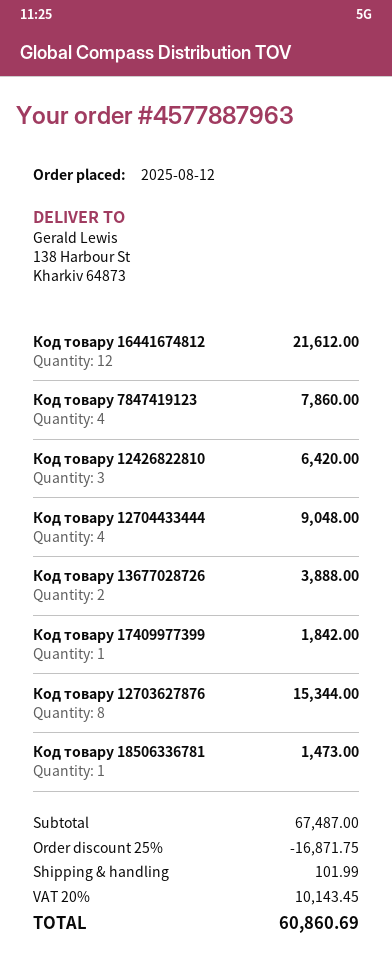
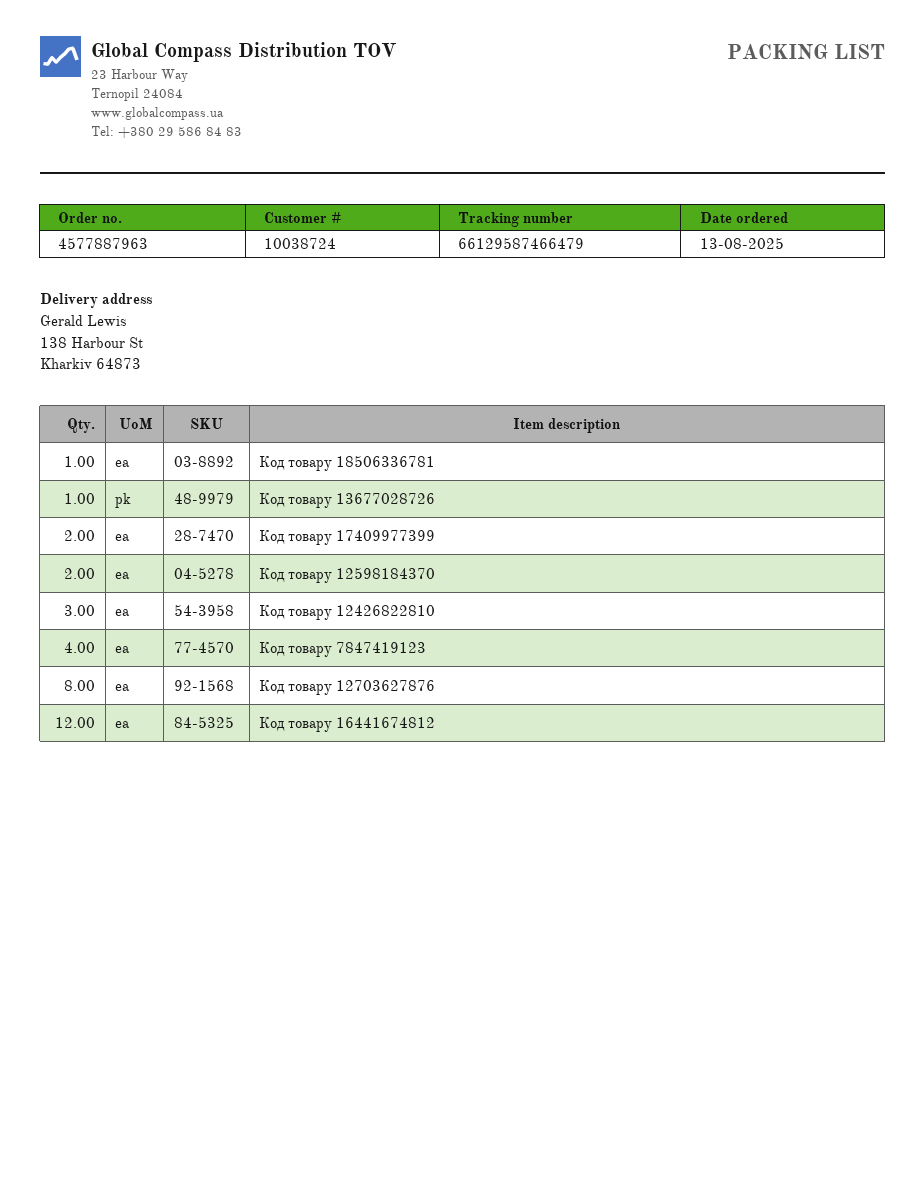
order date: 2025-08-12 -> 2025-08-13
Код товару 12704433444: 4 -> none
Код товару 13677028726: 2 -> 1
Код товару 17409977399: 1 -> 2
Код товару 12598184370: none -> 2

